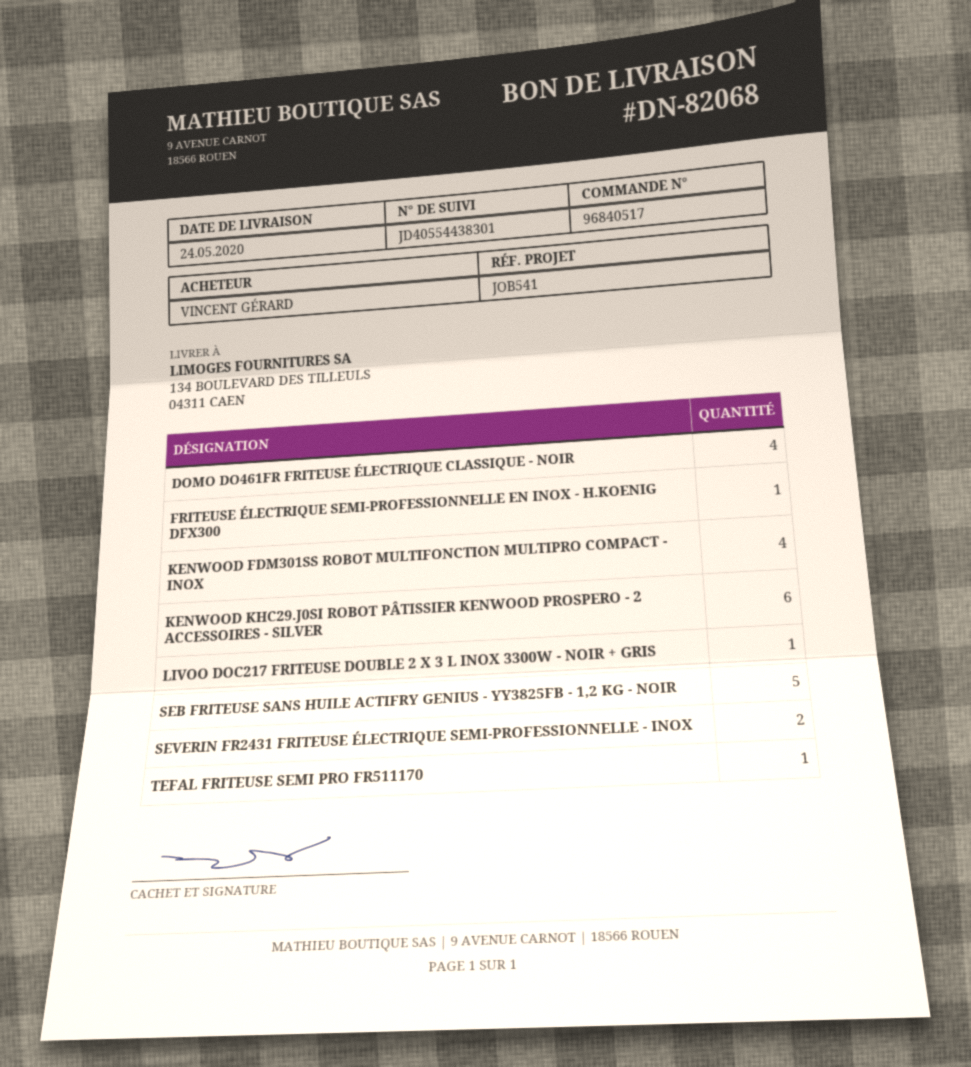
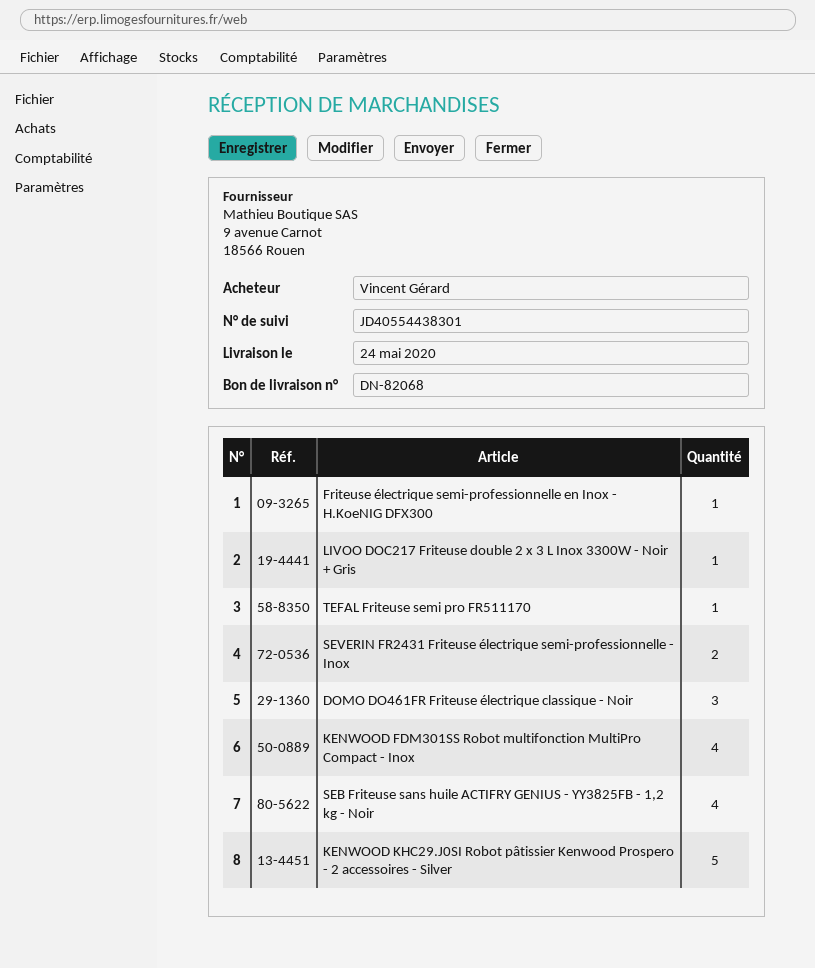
DOMO DO461FR FRITEUSE ÉLECTRIQUE CLASSIQUE - NOIR: 4 -> 3
KENWOOD KHC29.J0SI ROBOT PÂTISSIER KENWOOD PROSPERO - 2 ACCESSOIRES - SILVER: 6 -> 5
SEB FRITEUSE SANS HUILE ACTIFRY GENIUS - YY3825FB - 1,2 KG - NOIR: 5 -> 4

